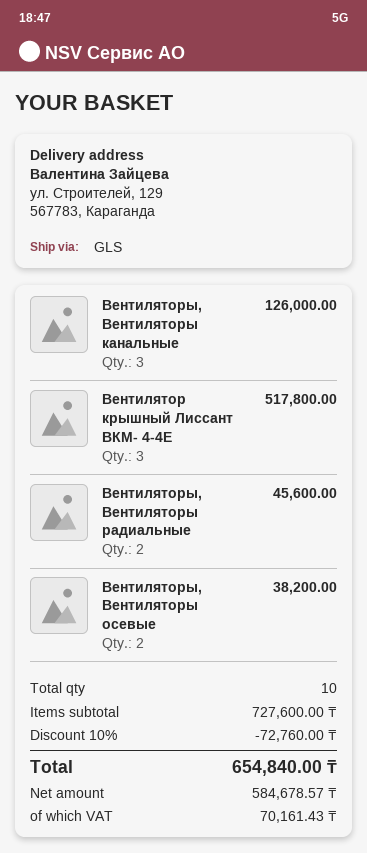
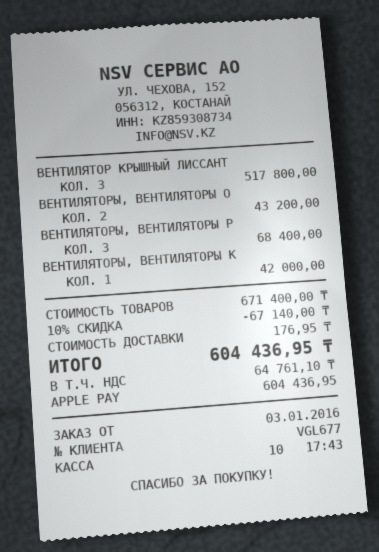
Вентиляторы, Вентиляторы канальные: 3 for 126000.00 -> 1 for 42000.00
Вентиляторы, Вентиляторы радиальные: 2 for 45600.00 -> 3 for 68400.00
Вентиляторы, Вентиляторы осевые: 2 for 38200.00 -> 2 for 43200.00
subtotal: 727600.00 -> 671400.00
discount: 10% = 72760.00 -> 10% = 67140.00
shipping: none -> 176.95
tax: 70161.43 -> 64761.10
total: 654840.00 -> 604436.95

